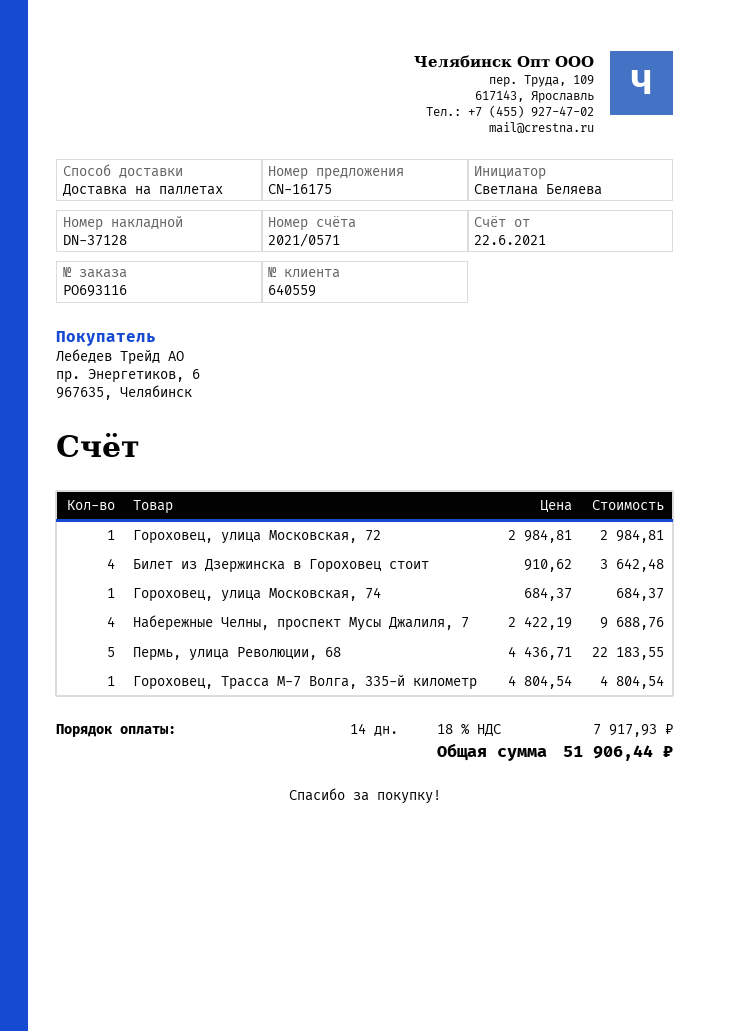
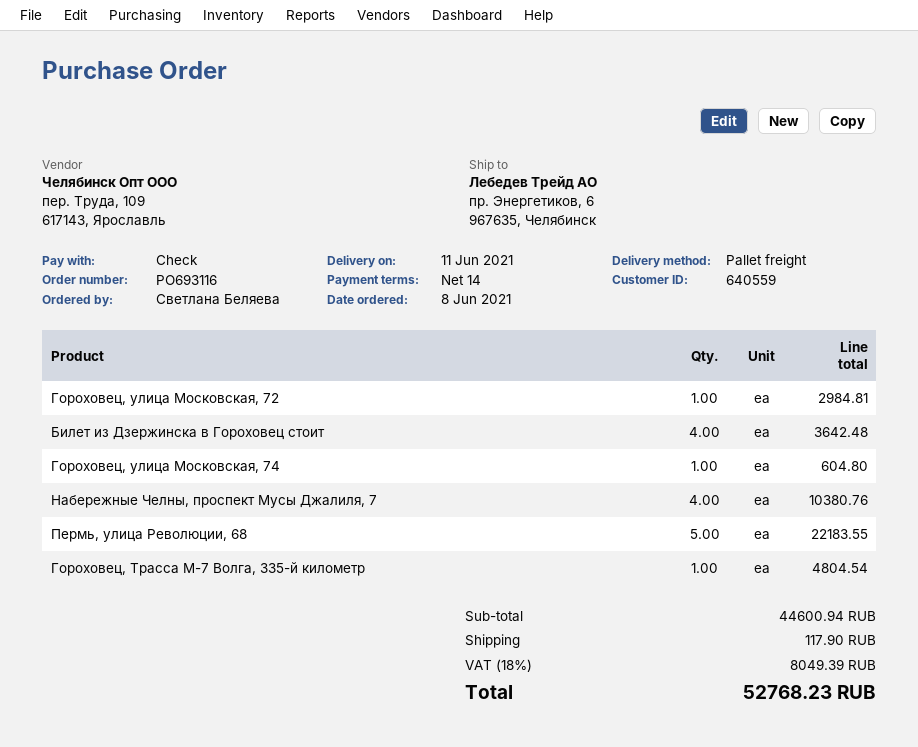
Гороховец, улица Московская, 74: 1 for 684.37 -> 1 for 604.80
Набережные Челны, проспект Мусы Джалиля, 7: 4 for 9688.76 -> 4 for 10380.76
shipping: none -> 117.90
tax: 18% = 7917.93 -> 18% = 8049.39
total: 51906.44 -> 52768.23

